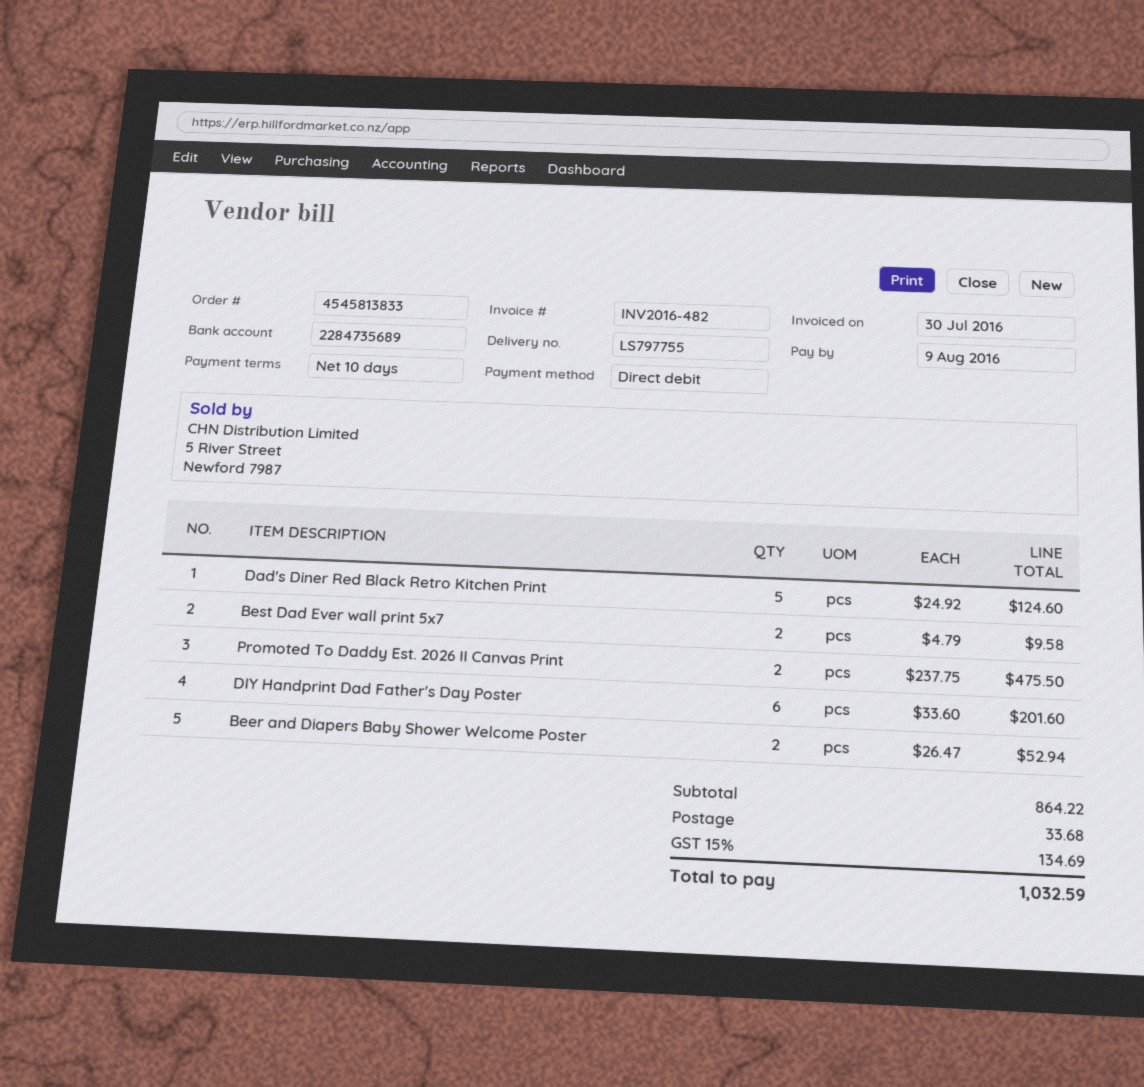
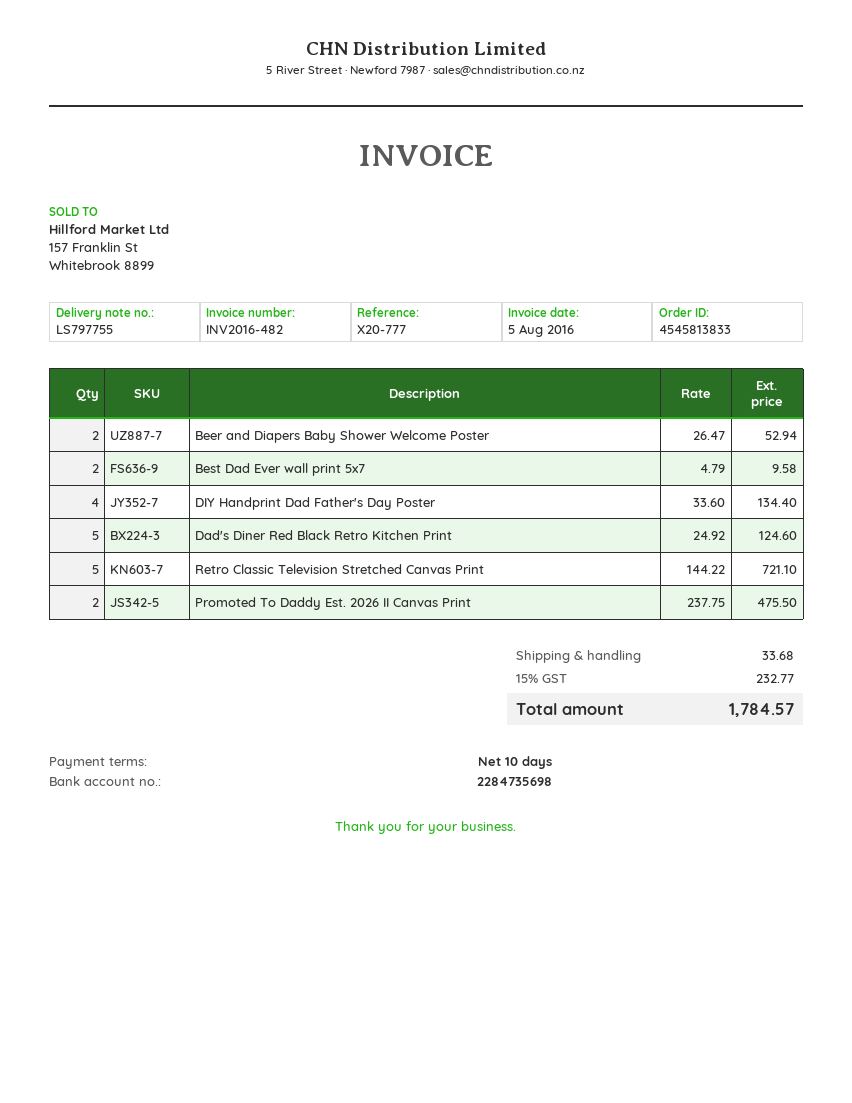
invoice date: 2016-07-30 -> 2016-08-05
bank account: 2284735689 -> 2284735698
DIY Handprint Dad Father's Day Poster: 6 x 33.60 = 201.60 -> 4 x 33.60 = 134.40
Retro Classic Television Stretched Canvas Print: none -> 5 x 144.22 = 721.10
tax: 15% = 134.69 -> 15% = 232.77
total: 1032.59 -> 1784.57

